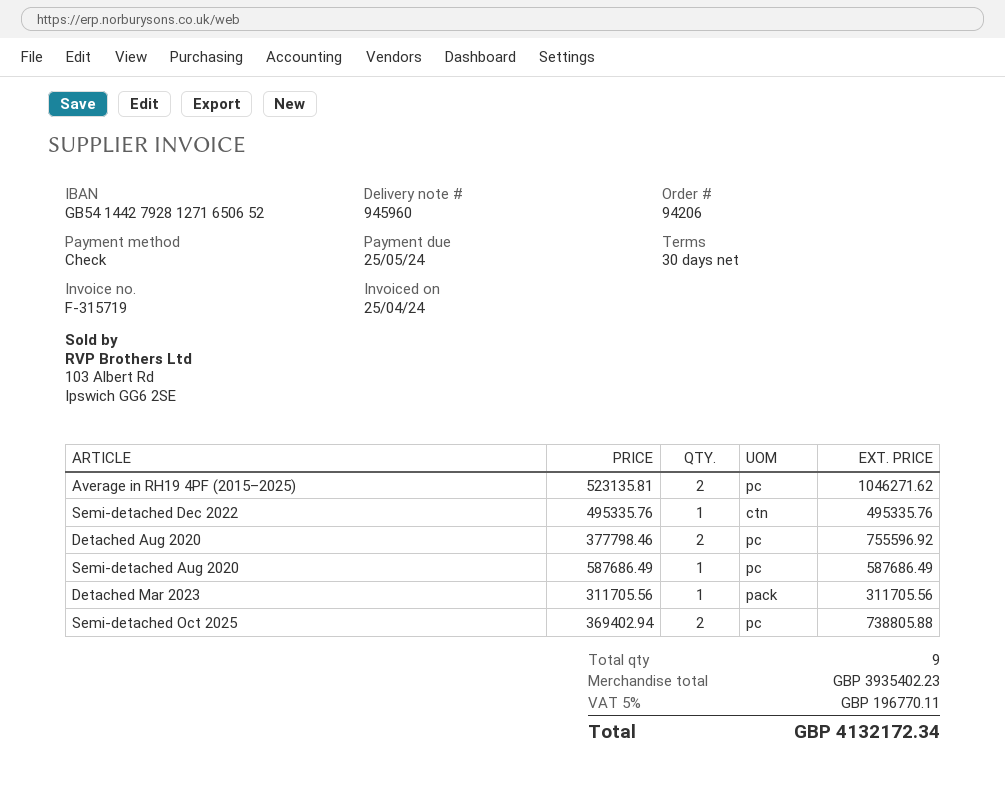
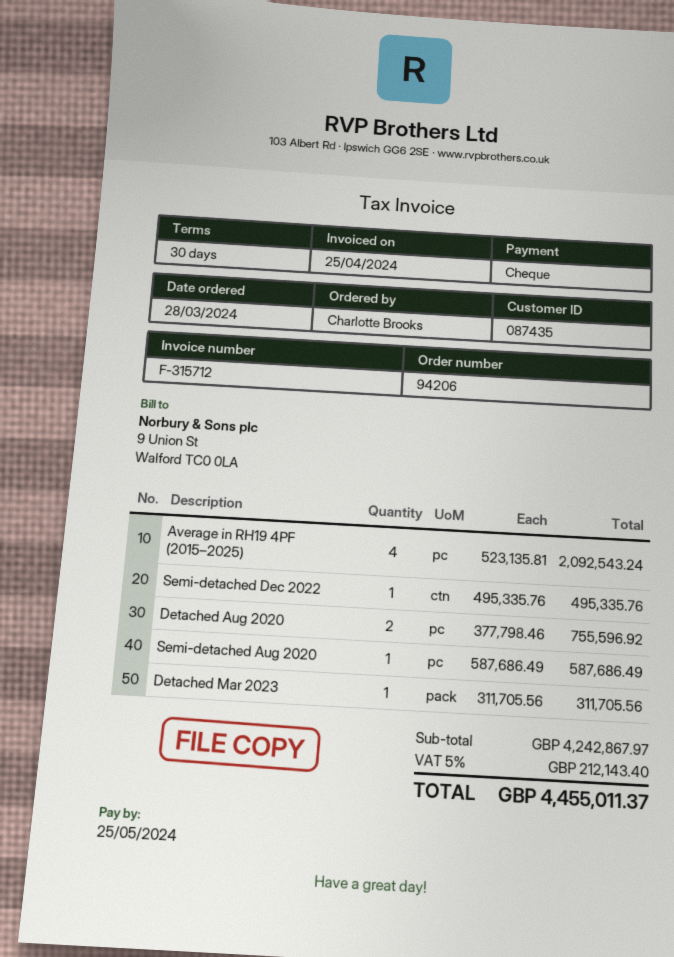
invoice number: F-315719 -> F-315712
Average in RH19 4PF (2015–2025): 2 x 523135.81 = 1046271.62 -> 4 x 523135.81 = 2092543.24
Semi-detached Oct 2025: 2 x 369402.94 = 738805.88 -> none
subtotal: 3935402.23 -> 4242867.97
tax: 5% = 196770.11 -> 5% = 212143.40
total: 4132172.34 -> 4455011.37

